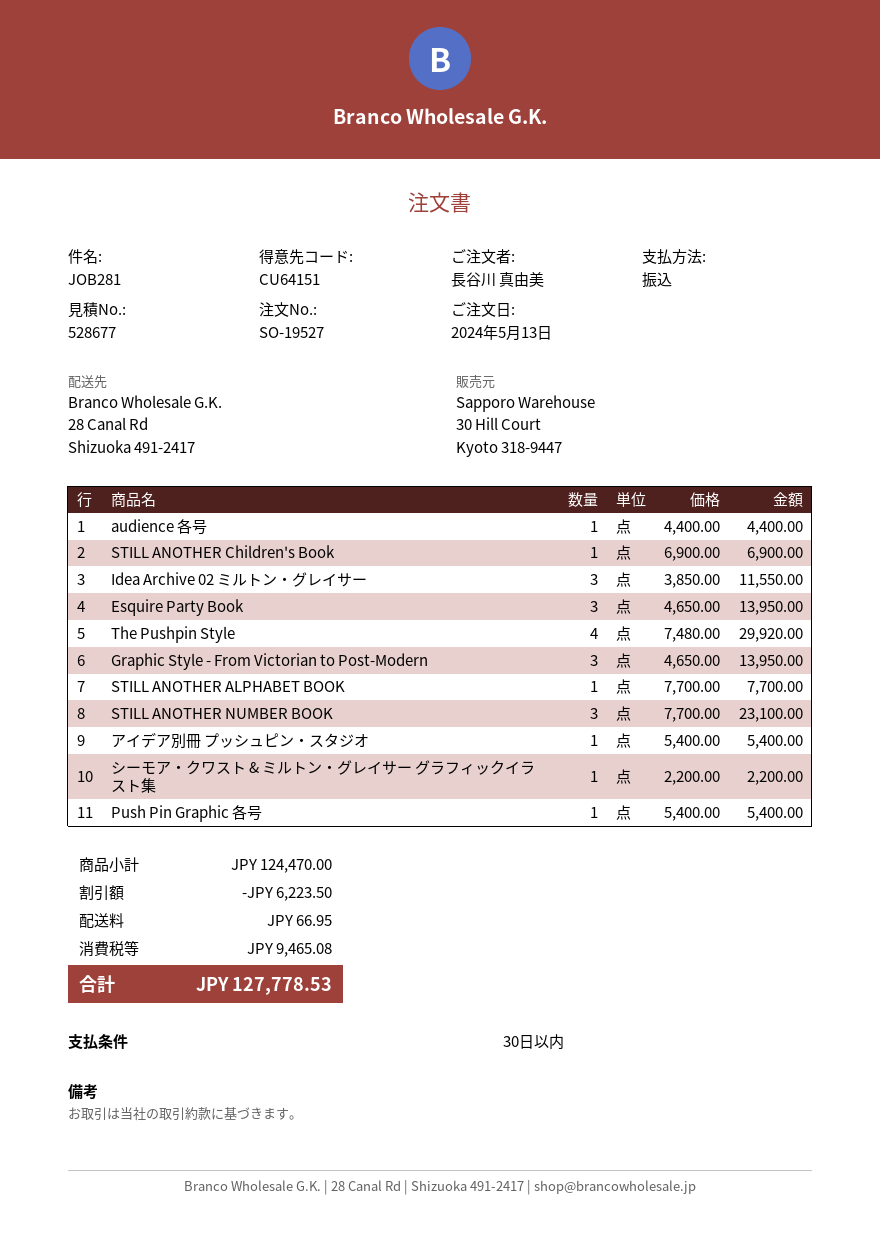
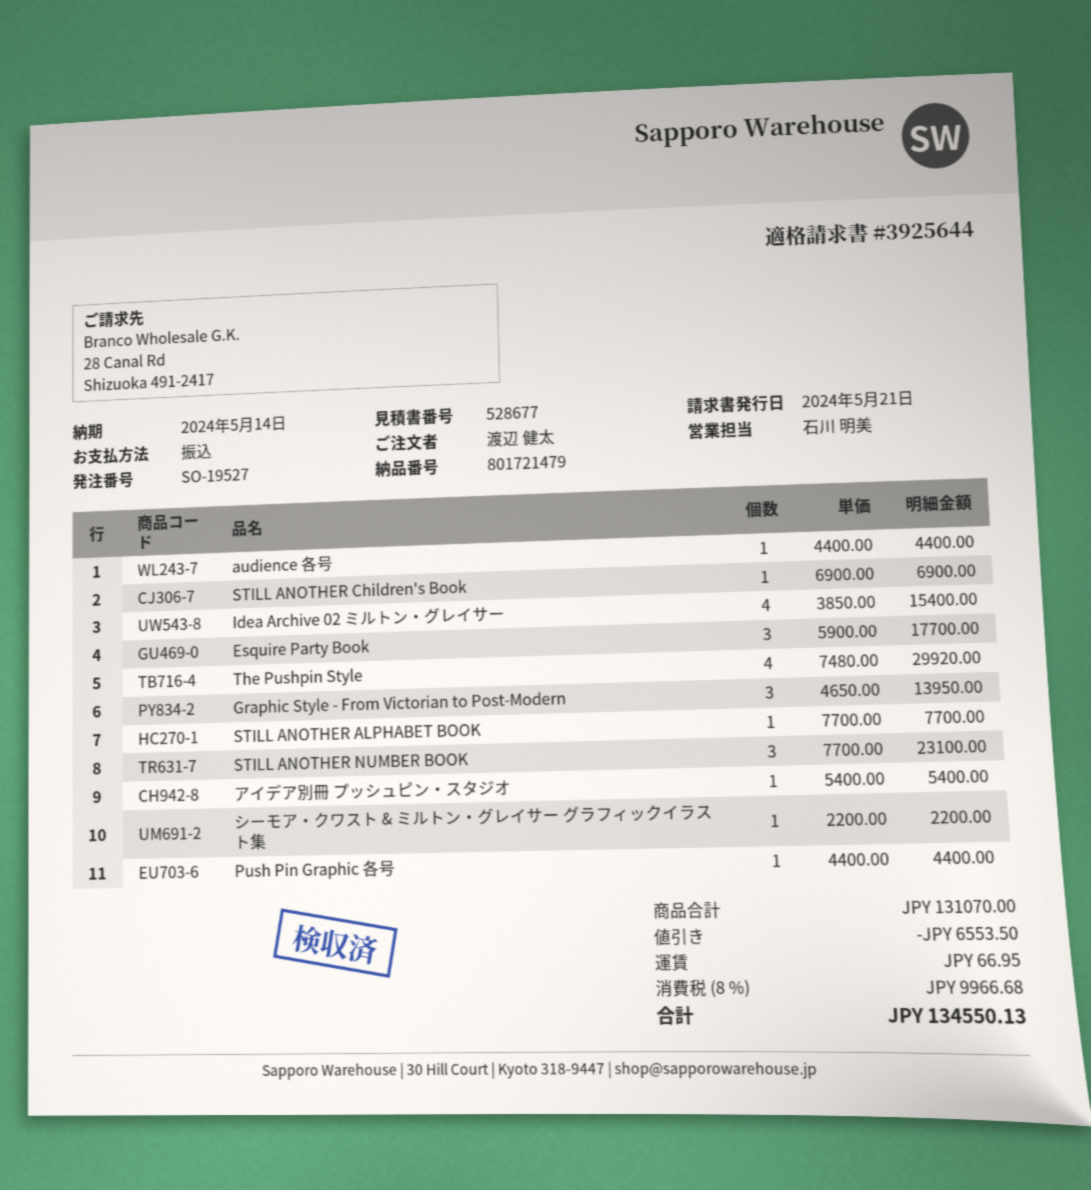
ordered by: 長谷川 真由美 -> 渡辺 健太
Idea Archive 02 ミルトン・グレイサー: 3 x 3850.00 = 11550.00 -> 4 x 3850.00 = 15400.00
Esquire Party Book: 3 x 4650.00 = 13950.00 -> 3 x 5900.00 = 17700.00
Push Pin Graphic 各号: 1 x 5400.00 = 5400.00 -> 1 x 4400.00 = 4400.00
subtotal: 124470.00 -> 131070.00
discount: 6223.50 -> 6553.50
tax: 9465.08 -> 9966.68
total: 127778.53 -> 134550.13

